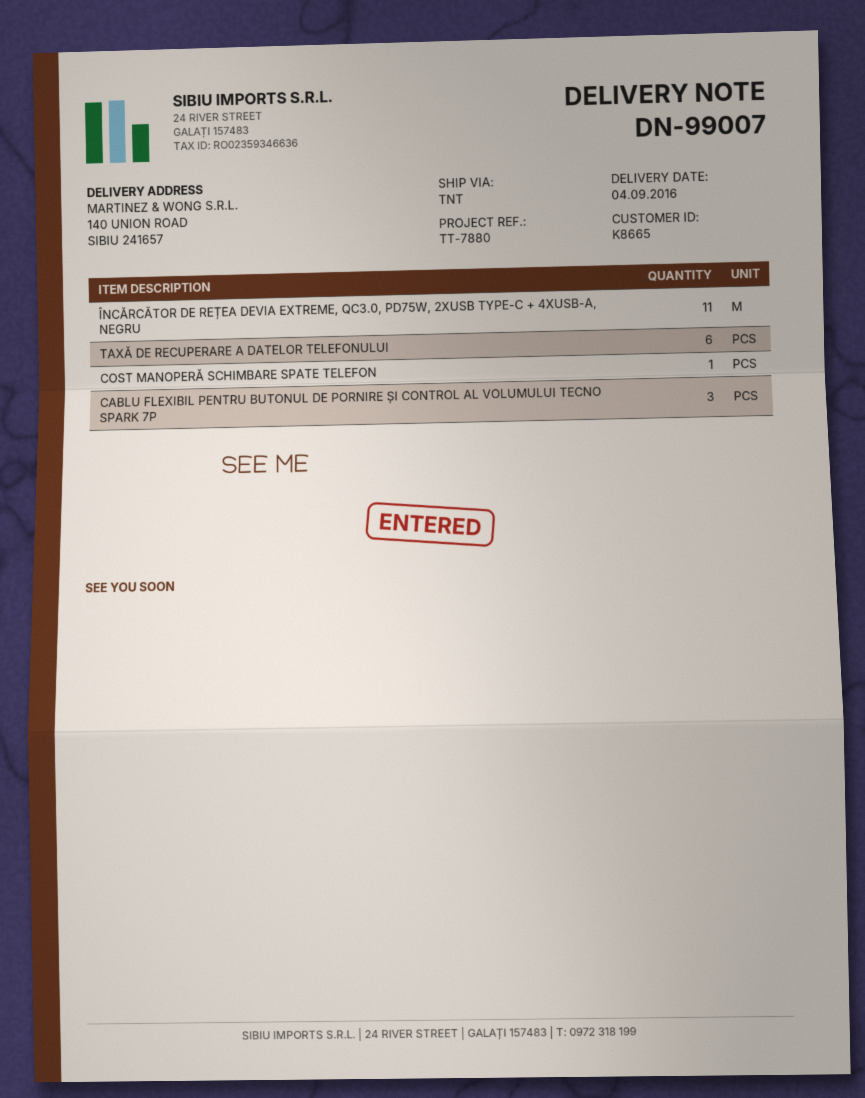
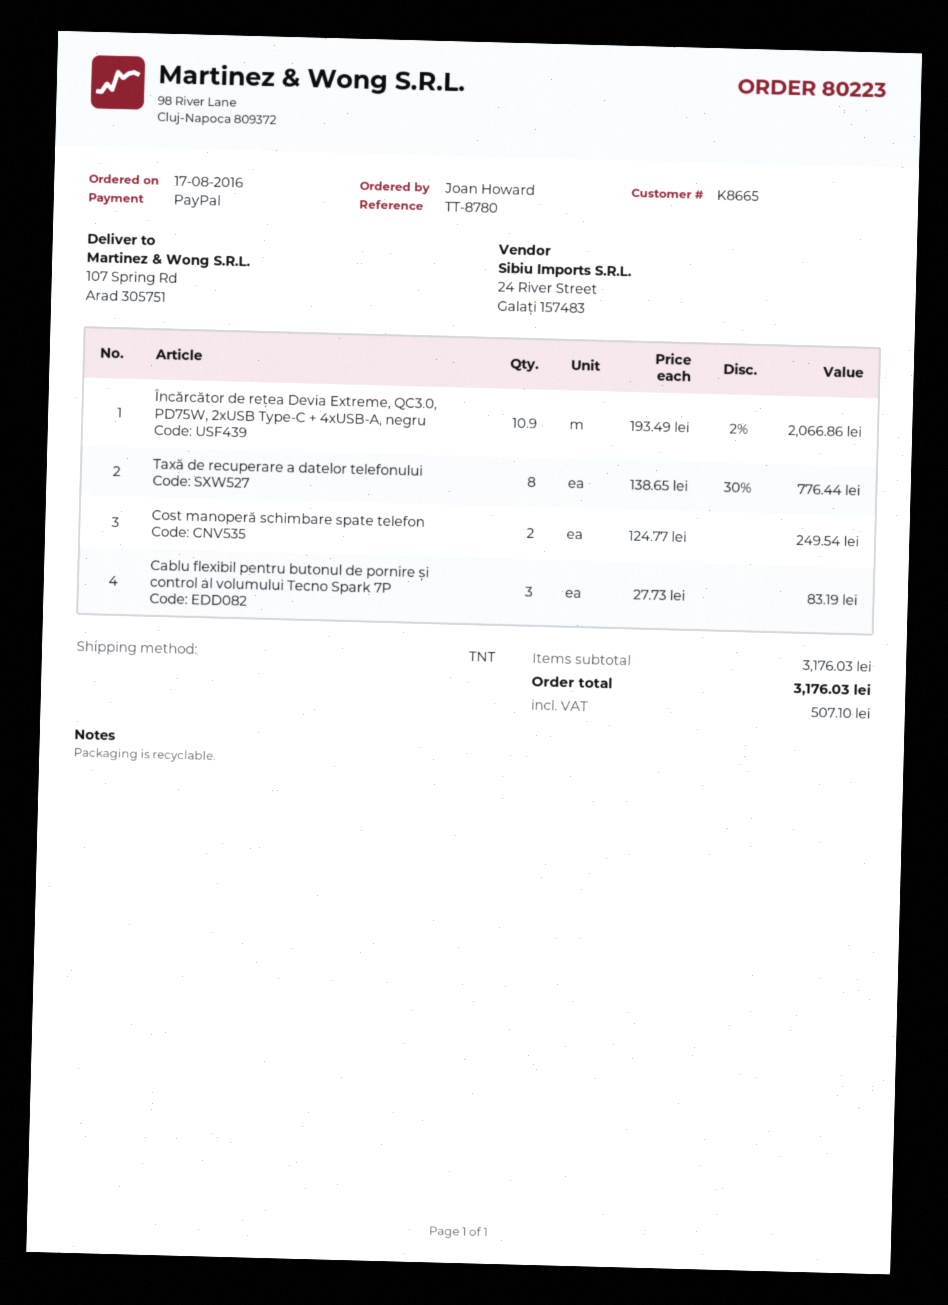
reference: TT-7880 -> TT-8780
ship to: 140 UNION ROAD, SIBIU 241657 -> 107 Spring Rd, Arad 305751
ÎNCĂRCĂTOR DE REȚEA DEVIA EXTREME, QC3.0, PD75W, 2XUSB TYPE-C + 4XUSB-A, NEGRU: 11 -> 10.9
TAXĂ DE RECUPERARE A DATELOR TELEFONULUI: 6 -> 8
COST MANOPERĂ SCHIMBARE SPATE TELEFON: 1 -> 2

